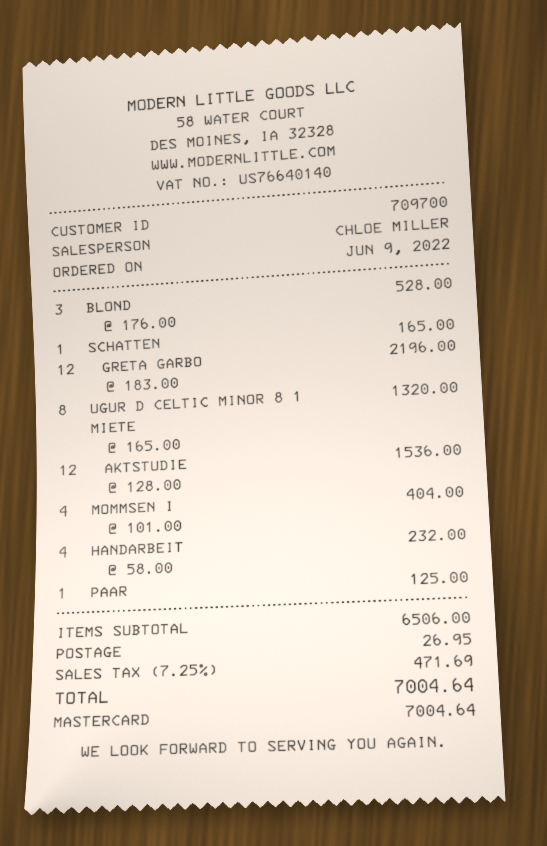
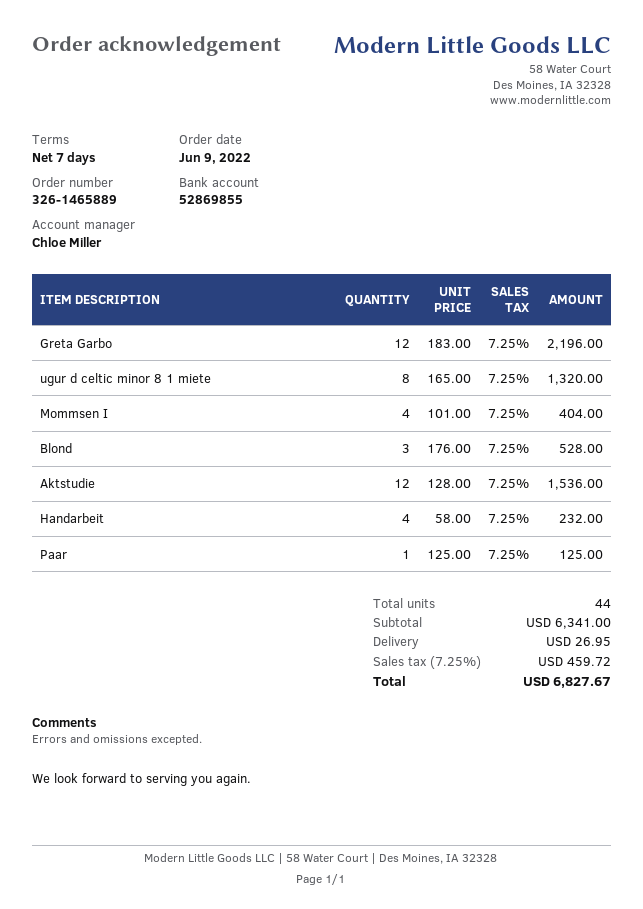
SCHATTEN: 1 x 165.00 = 165.00 -> none
subtotal: 6506.00 -> 6341.00
tax: 7.25% = 471.69 -> 7.25% = 459.72
total: 7004.64 -> 6827.67

